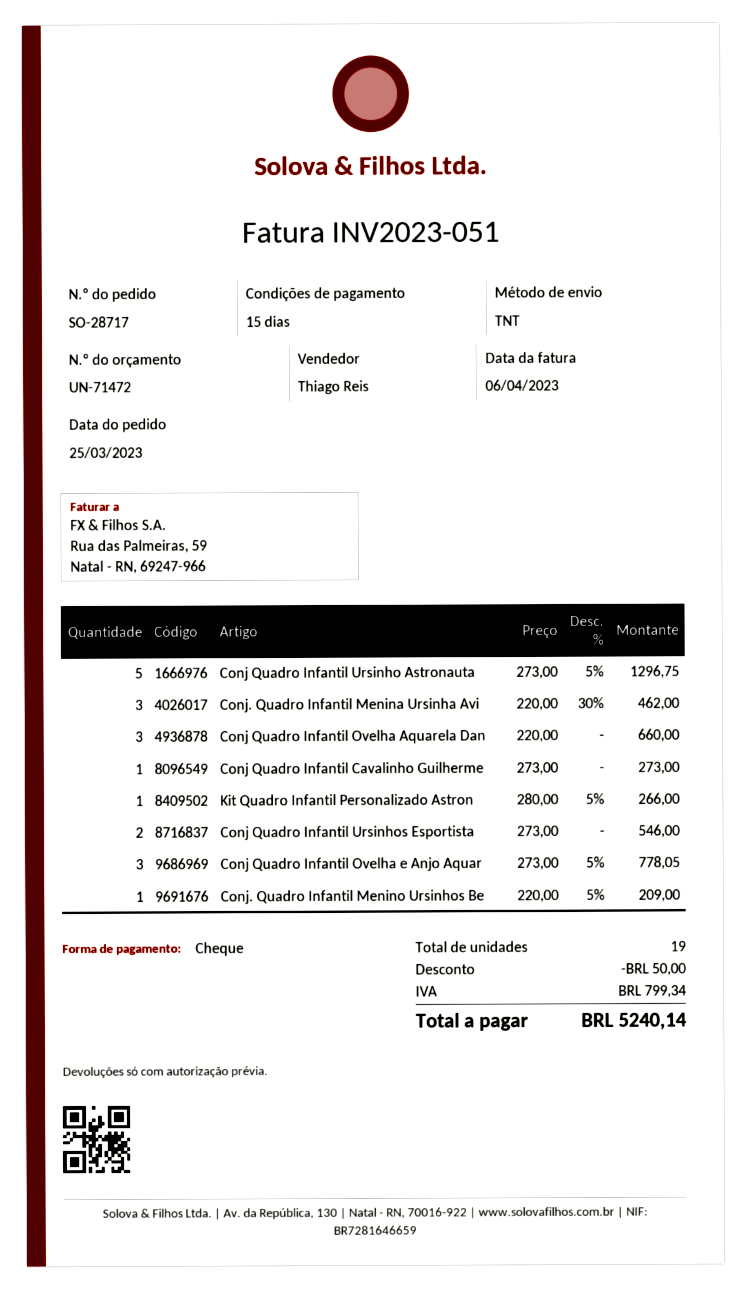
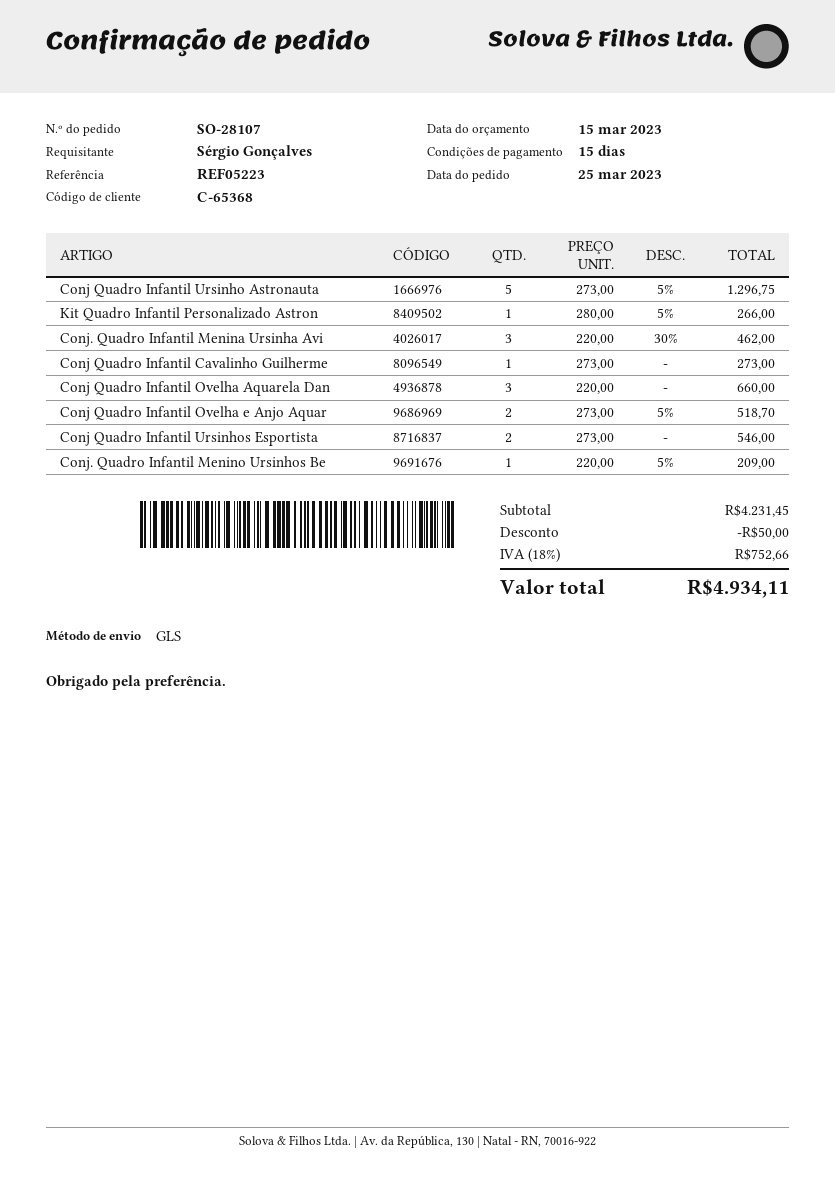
order number: SO-28717 -> SO-28107
shipping method: TNT -> GLS
Conj Quadro Infantil Ovelha e Anjo Aquar: 3 x 273.00 - 5% = 778.05 -> 2 x 273.00 - 5% = 518.70
tax: 799.34 -> 752.66
total: 5240.14 -> 4934.11

